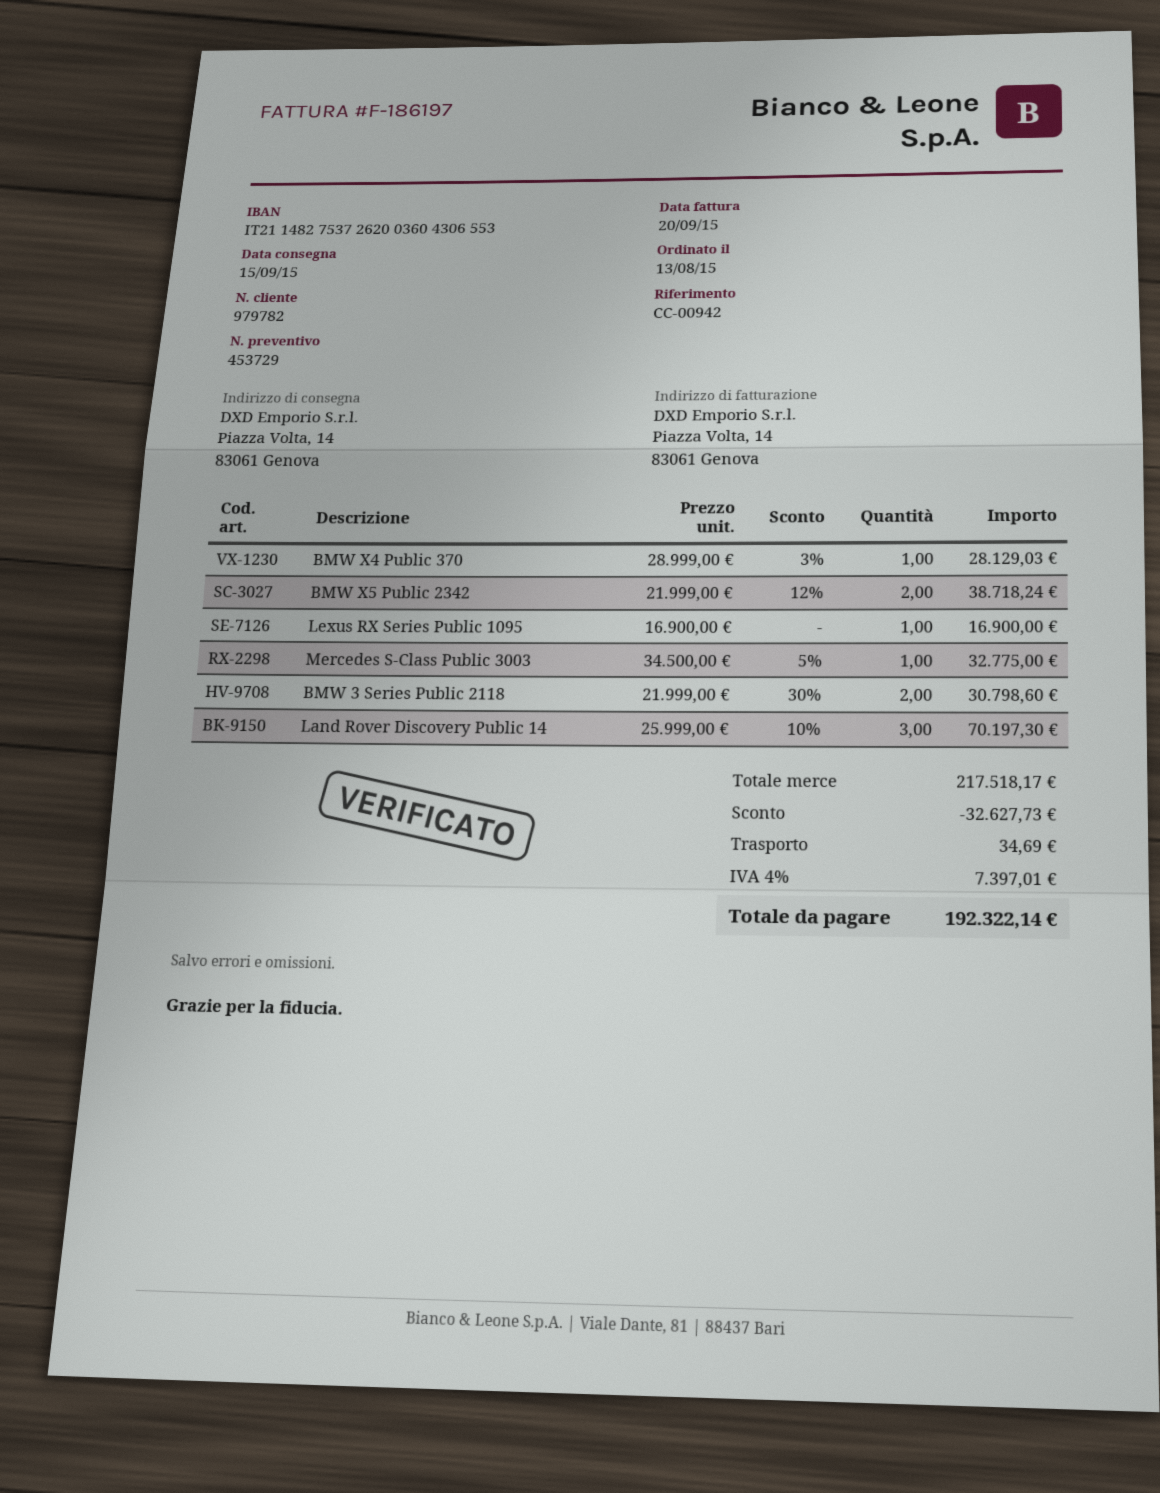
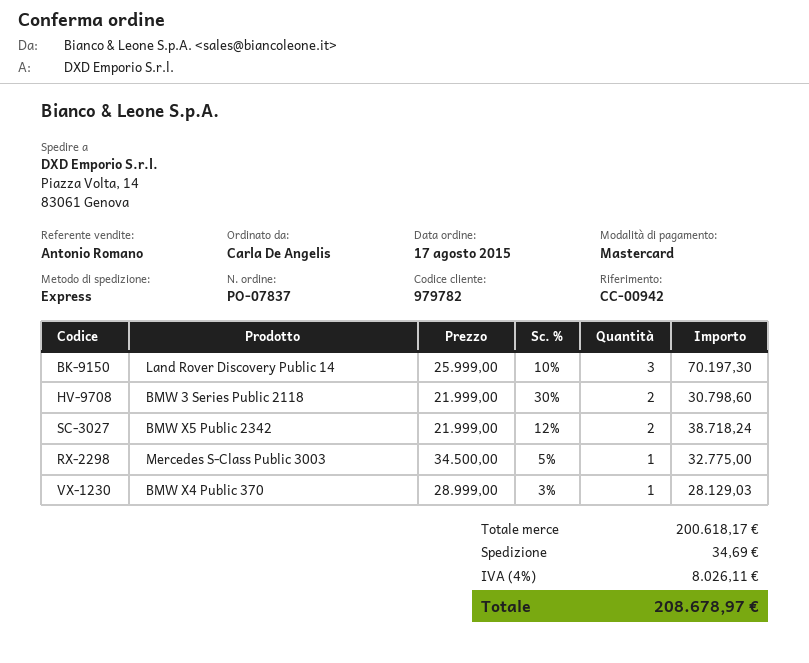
order date: 2015-08-13 -> 2015-08-17
Lexus RX Series Public 1095: 1 x 16900.00 = 16900.00 -> none
subtotal: 217518.17 -> 200618.17
discount: 32627.73 -> none
tax: 4% = 7397.01 -> 4% = 8026.11
total: 192322.14 -> 208678.97

